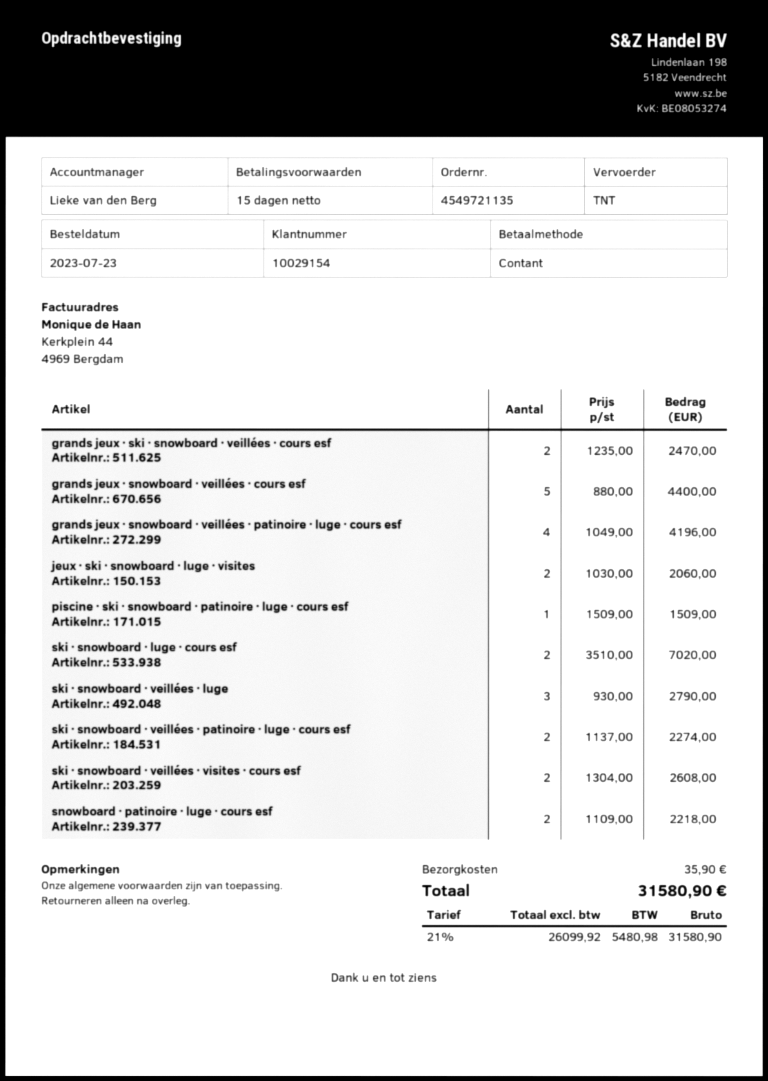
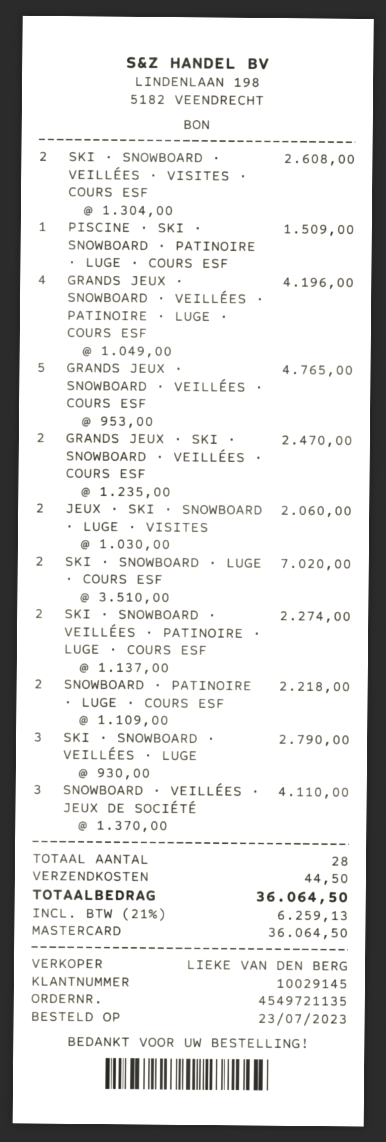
customer number: 10029154 -> 10029145
payment method: cash -> Mastercard
grands jeux · snowboard · veillées · cours esf: 5 x 880.00 = 4400.00 -> 5 x 953.00 = 4765.00
SNOWBOARD · VEILLÉES · JEUX DE SOCIÉTÉ: none -> 3 x 1370.00 = 4110.00
shipping: 35.90 -> 44.50
tax: 21% = 5480.98 -> 21% = 6259.13
total: 31580.90 -> 36064.50

